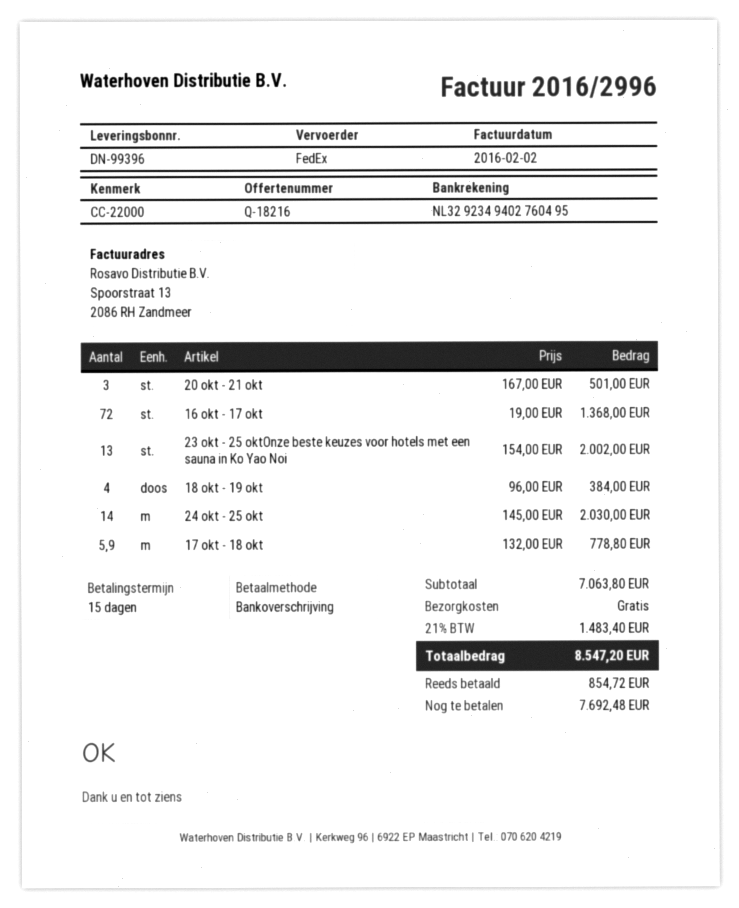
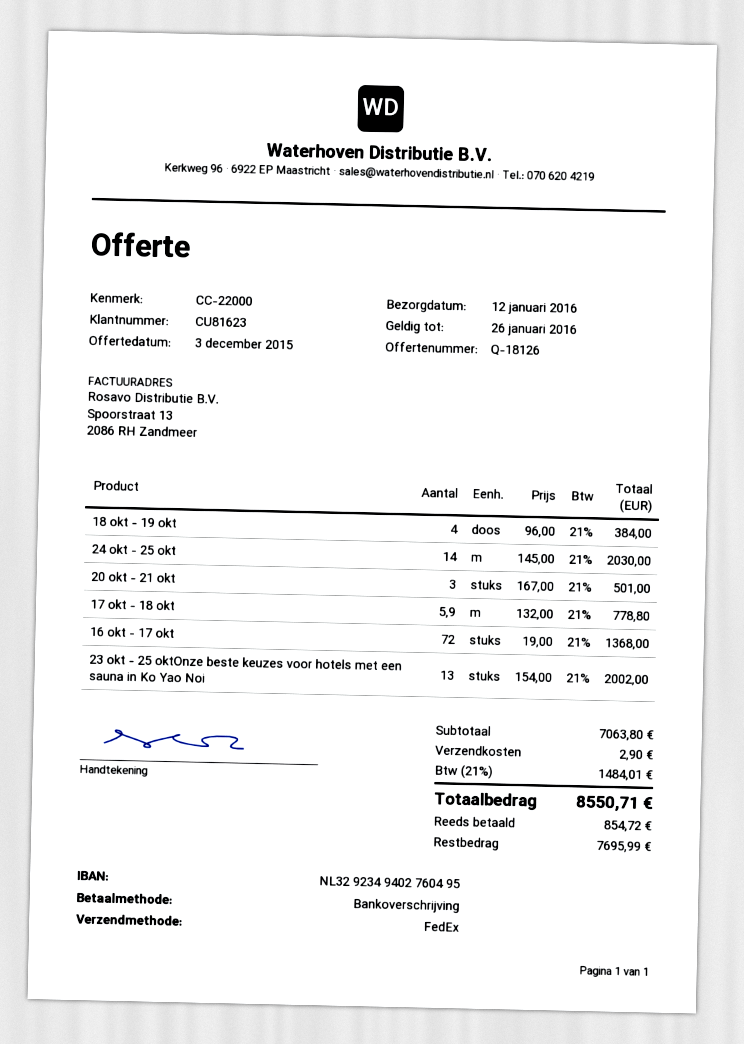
quote number: Q-18216 -> Q-18126
shipping: 0.00 -> 2.90
tax: 21% = 1483.40 -> 21% = 1484.01
total: 8547.20 -> 8550.71
balance: 7692.48 -> 7695.99

